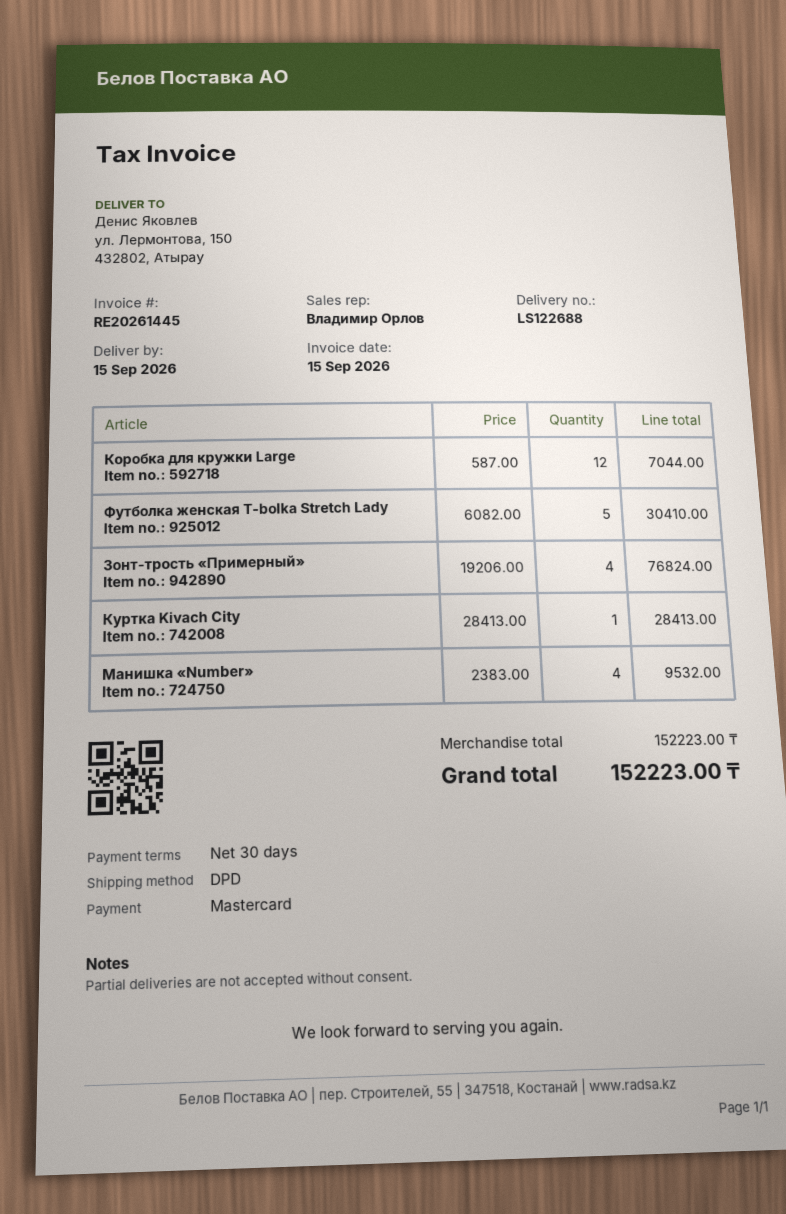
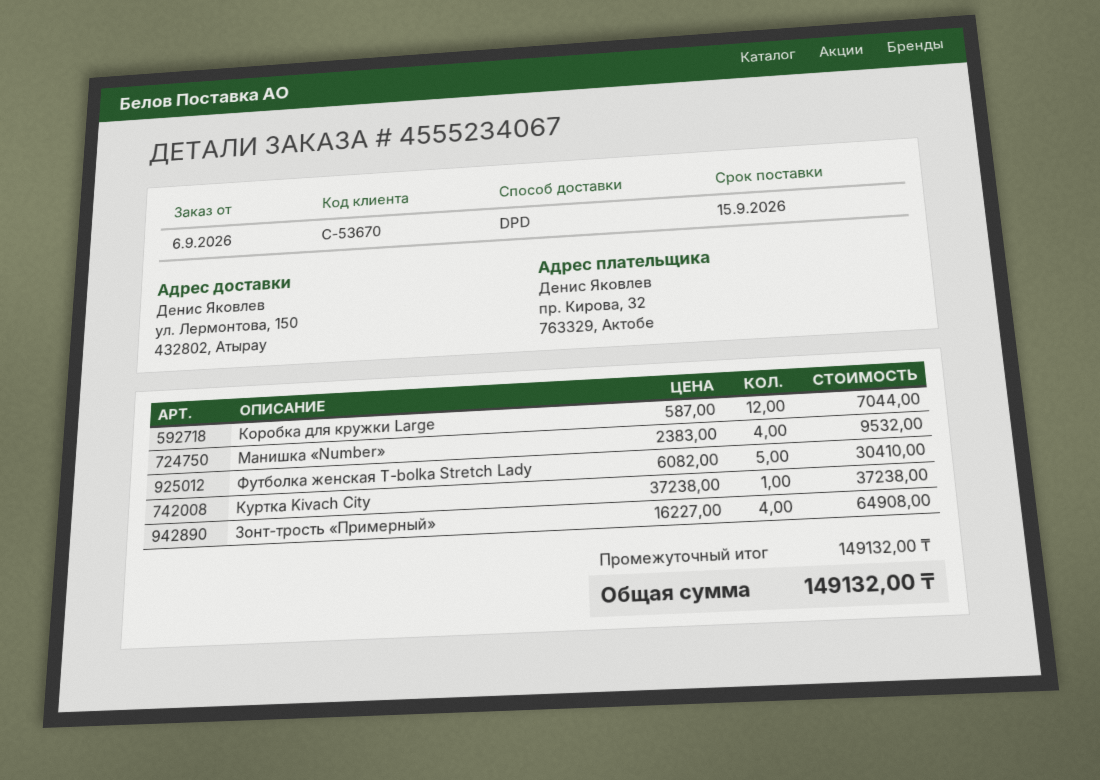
Зонт-трость «Примерный»: 4 x 19206.00 = 76824.00 -> 4 x 16227.00 = 64908.00
Куртка Kivach City: 1 x 28413.00 = 28413.00 -> 1 x 37238.00 = 37238.00
subtotal: 152223.00 -> 149132.00
total: 152223.00 -> 149132.00

